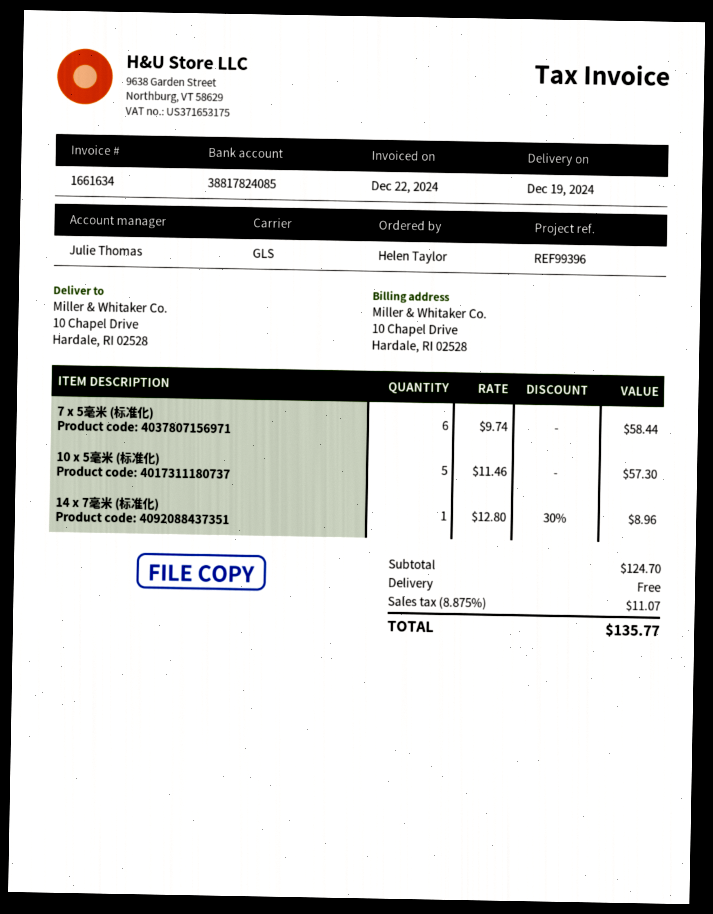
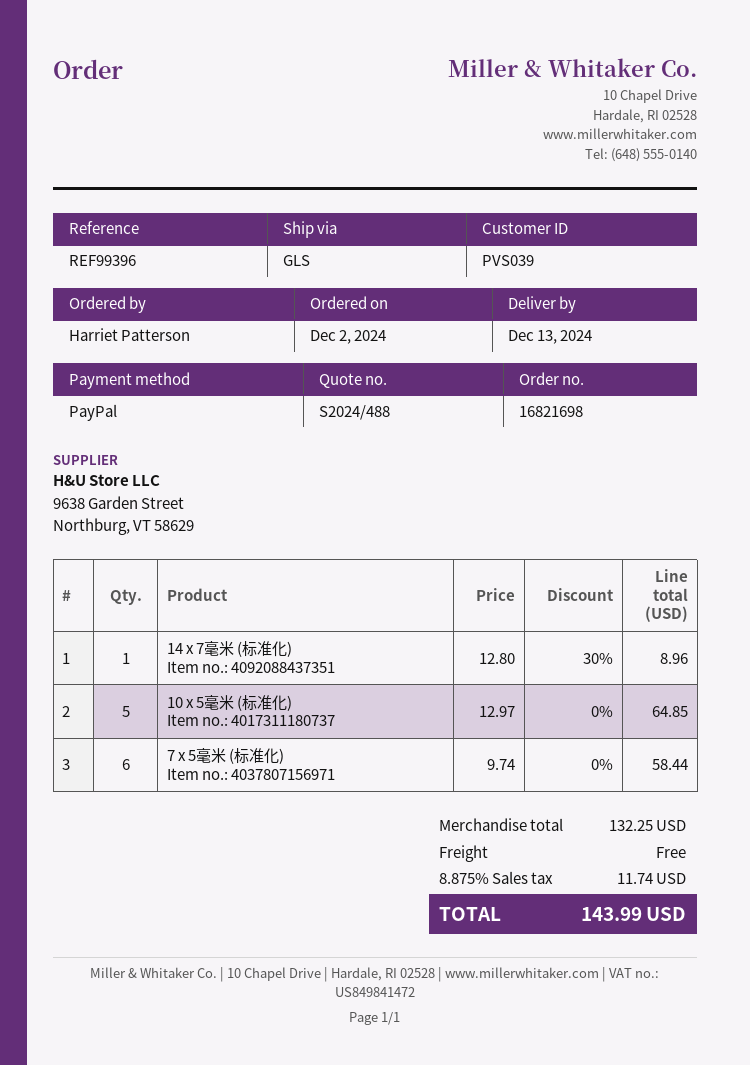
delivery date: 2024-12-19 -> 2024-12-13
ordered by: Helen Taylor -> Harriet Patterson
10 x 5毫米 (标准化): 5 x 11.46 = 57.30 -> 5 x 12.97 = 64.85
subtotal: 124.70 -> 132.25
tax: 8.875% = 11.07 -> 8.875% = 11.74
total: 135.77 -> 143.99

